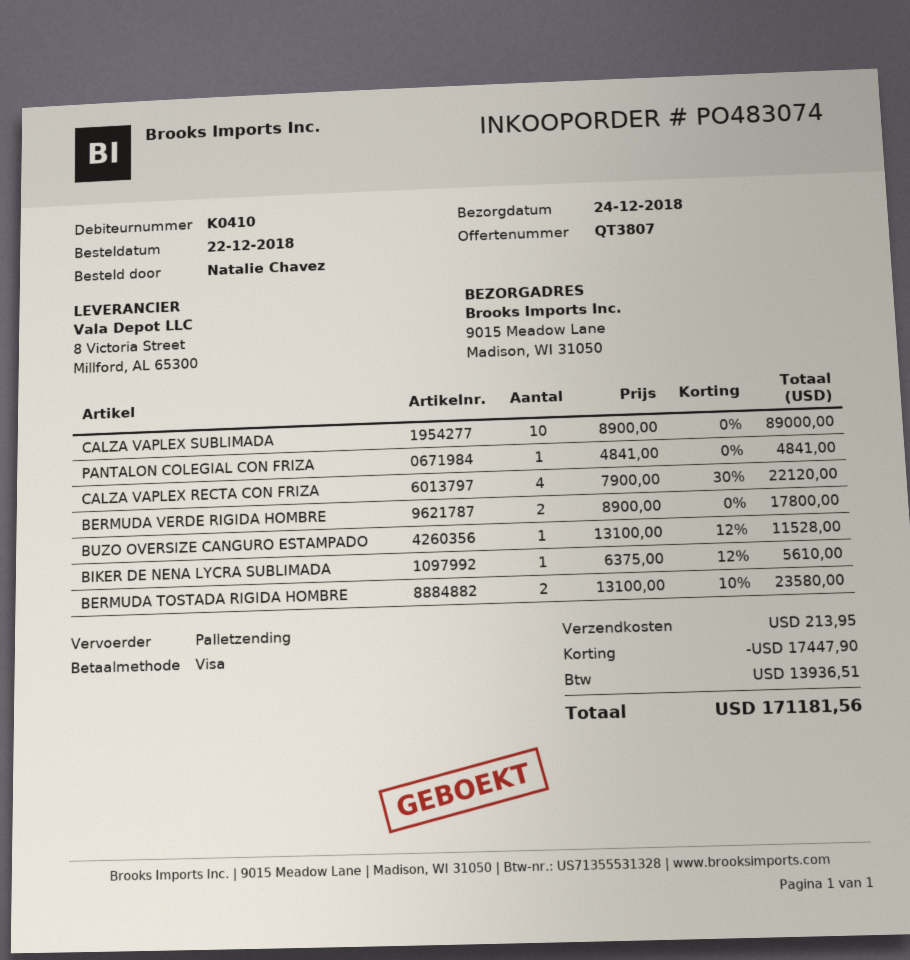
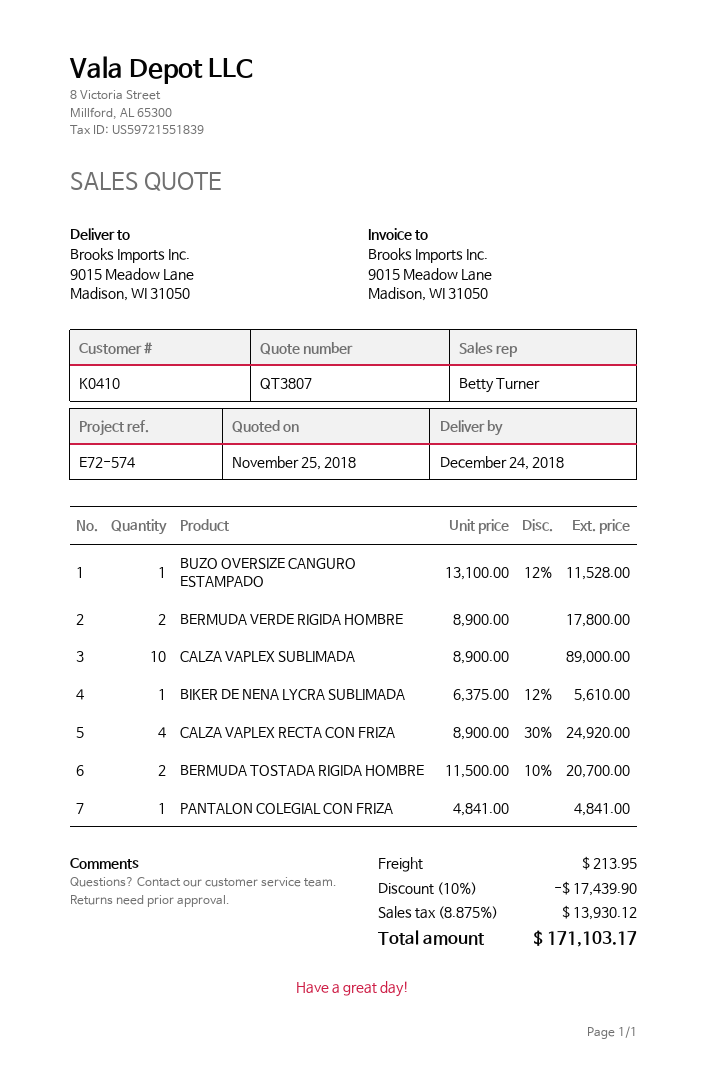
CALZA VAPLEX RECTA CON FRIZA: 4 x 7900.00 - 30% = 22120.00 -> 4 x 8900.00 - 30% = 24920.00
BERMUDA TOSTADA RIGIDA HOMBRE: 2 x 13100.00 - 10% = 23580.00 -> 2 x 11500.00 - 10% = 20700.00
discount: 17447.90 -> 17439.90
tax: 13936.51 -> 13930.12
total: 171181.56 -> 171103.17

